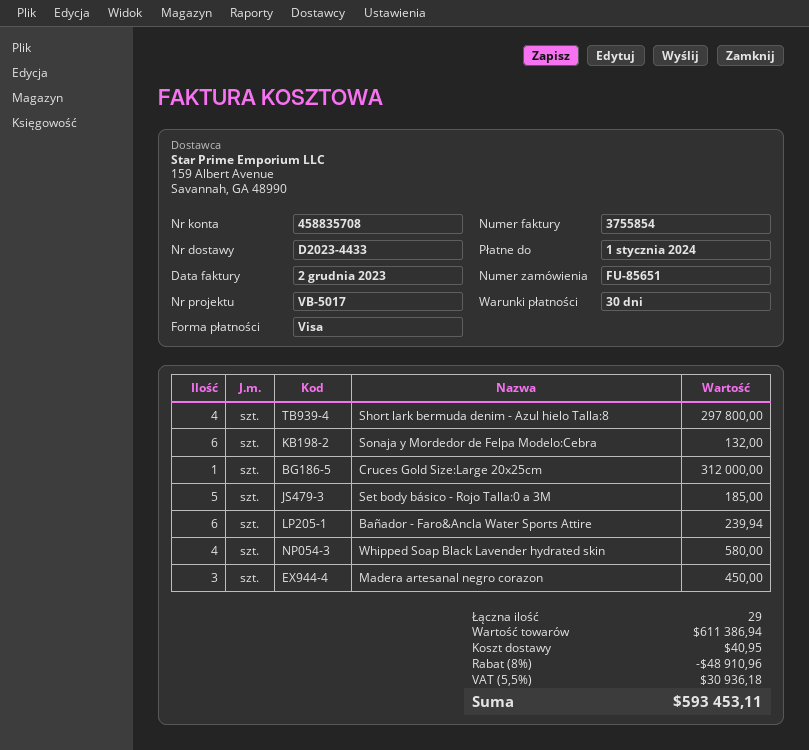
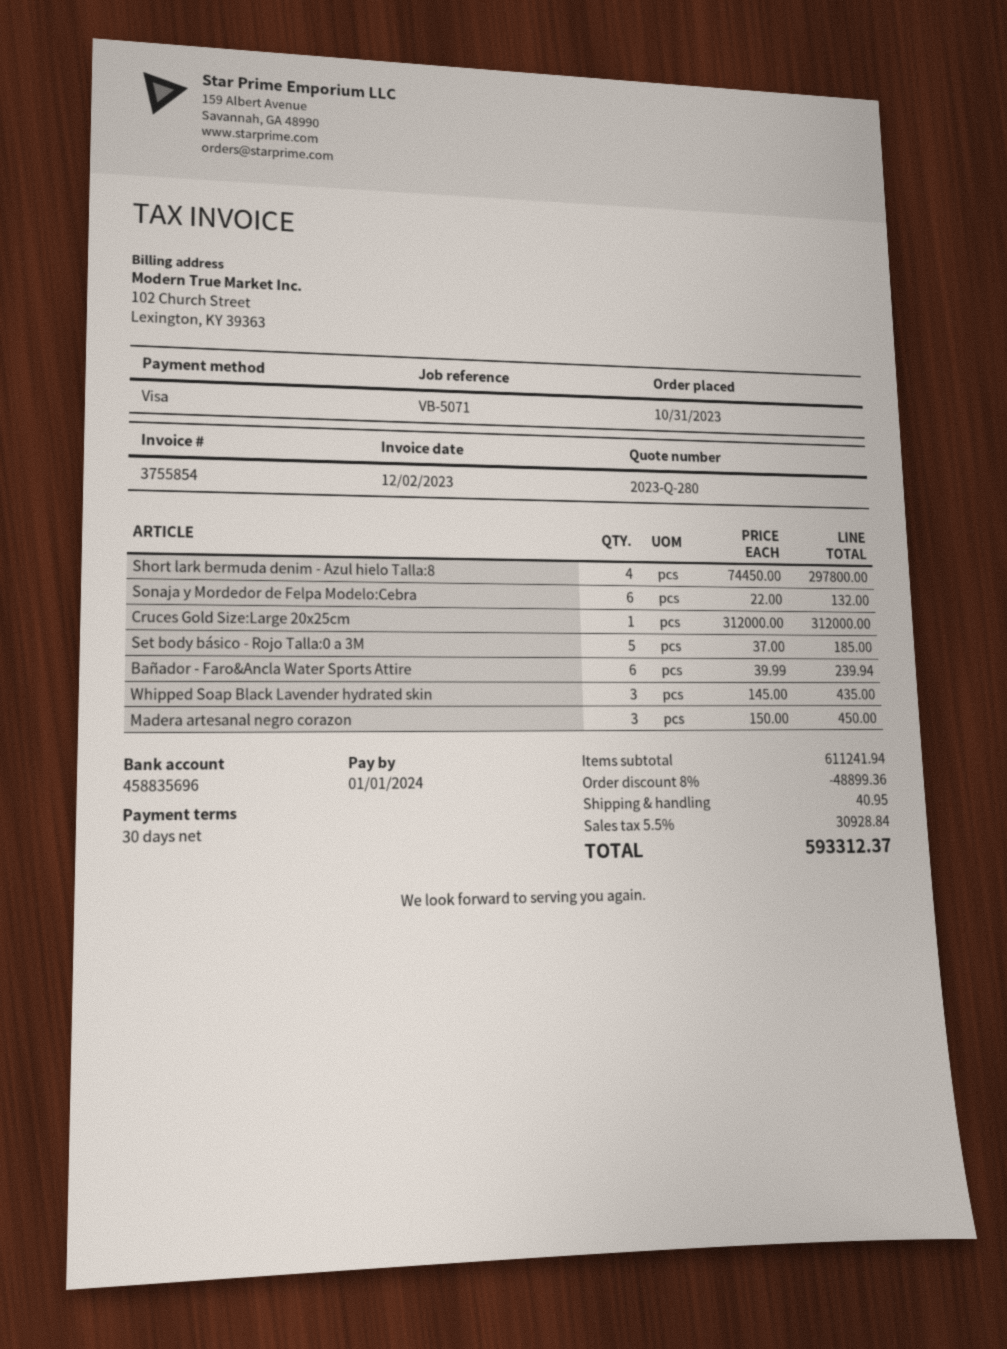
reference: VB-5017 -> VB-5071
bank account: 458835708 -> 458835696
Whipped Soap Black Lavender hydrated skin: 4 for 580.00 -> 3 for 435.00
subtotal: 611386.94 -> 611241.94
discount: 8% = 48910.96 -> 8% = 48899.36
tax: 5.5% = 30936.18 -> 5.5% = 30928.84
total: 593453.11 -> 593312.37

